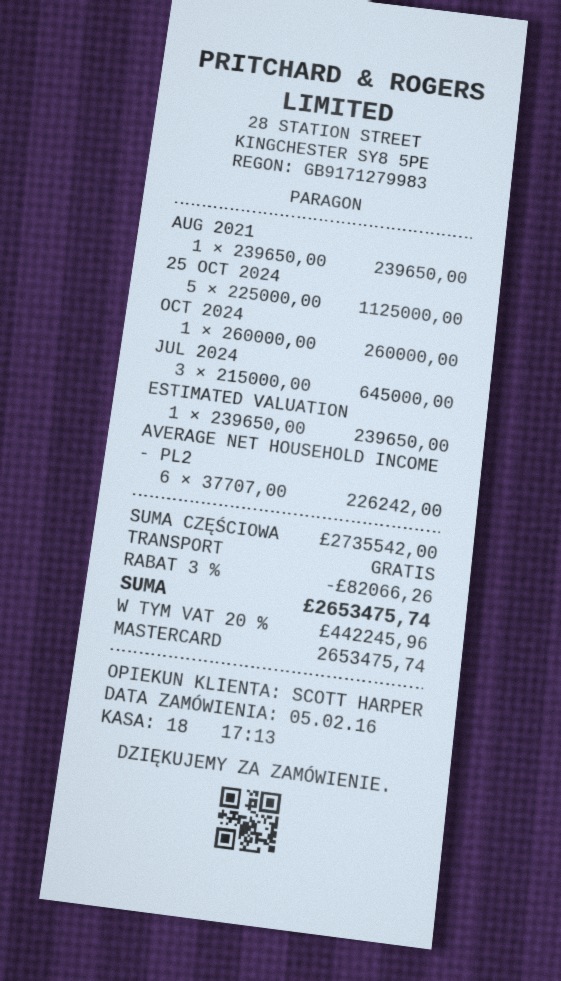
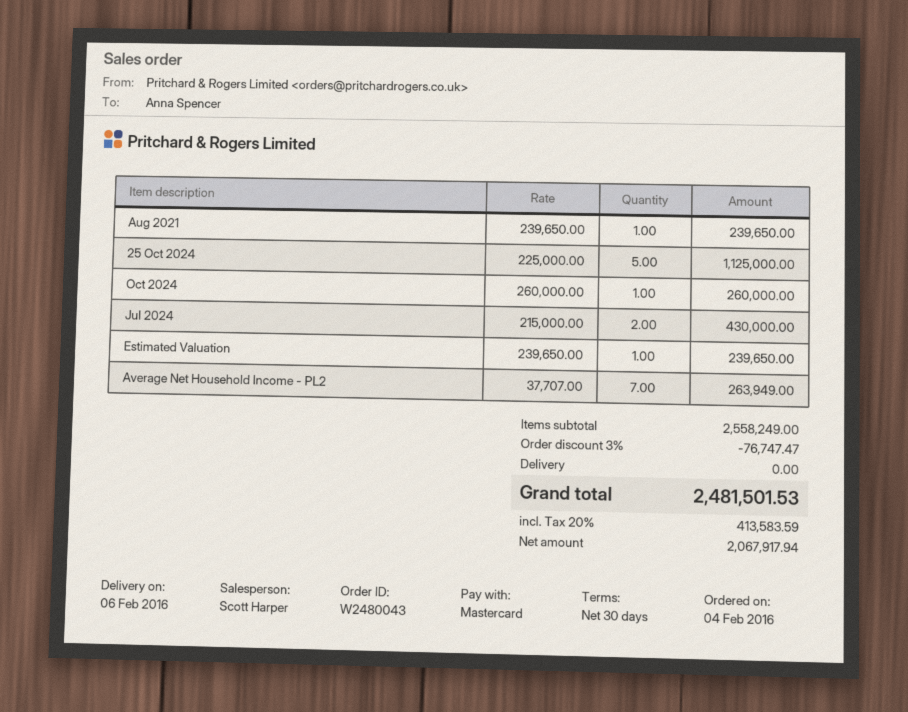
order date: 2016-02-05 -> 2016-02-04
JUL 2024: 3 x 215000.00 = 645000.00 -> 2 x 215000.00 = 430000.00
AVERAGE NET HOUSEHOLD INCOME - PL2: 6 x 37707.00 = 226242.00 -> 7 x 37707.00 = 263949.00
subtotal: 2735542.00 -> 2558249.00
discount: 3% = 82066.26 -> 3% = 76747.47
tax: 20% = 442245.96 -> 20% = 413583.59
total: 2653475.74 -> 2481501.53

